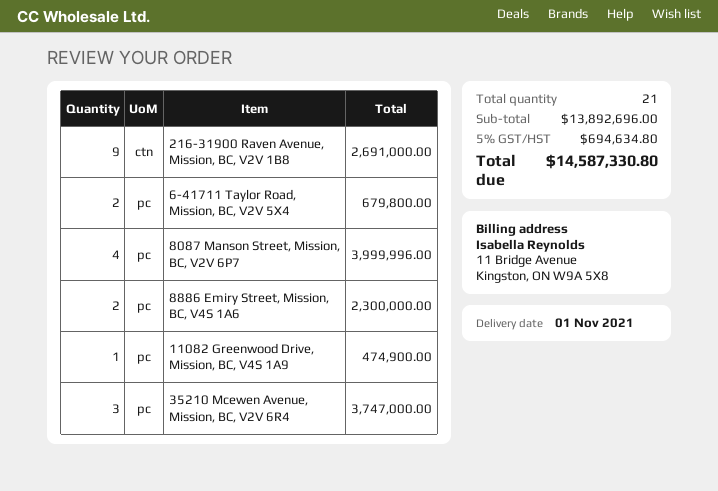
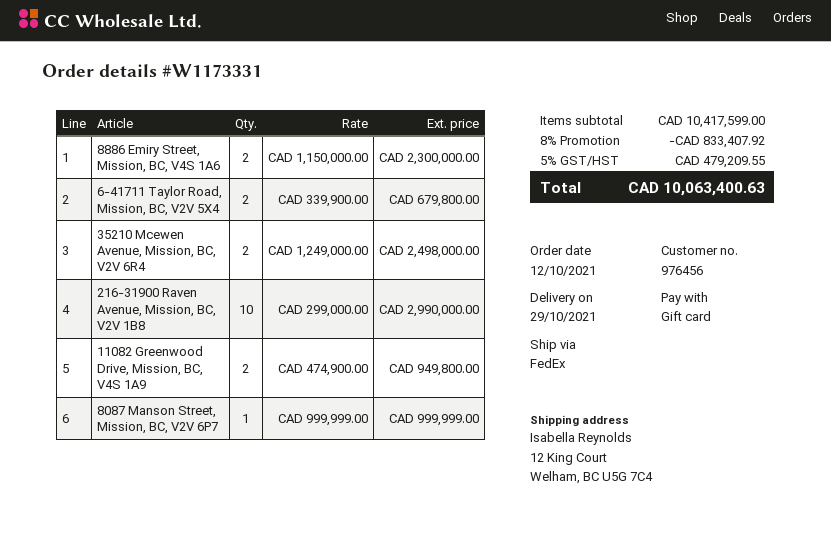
delivery date: 2021-11-01 -> 2021-10-29
216-31900 Raven Avenue, Mission, BC, V2V 1B8: 9 for 2691000.00 -> 10 for 2990000.00
8087 Manson Street, Mission, BC, V2V 6P7: 4 for 3999996.00 -> 1 for 999999.00
11082 Greenwood Drive, Mission, BC, V4S 1A9: 1 for 474900.00 -> 2 for 949800.00
35210 Mcewen Avenue, Mission, BC, V2V 6R4: 3 for 3747000.00 -> 2 for 2498000.00
subtotal: 13892696.00 -> 10417599.00
discount: none -> 8% = 833407.92
tax: 5% = 694634.80 -> 5% = 479209.55
total: 14587330.80 -> 10063400.63

